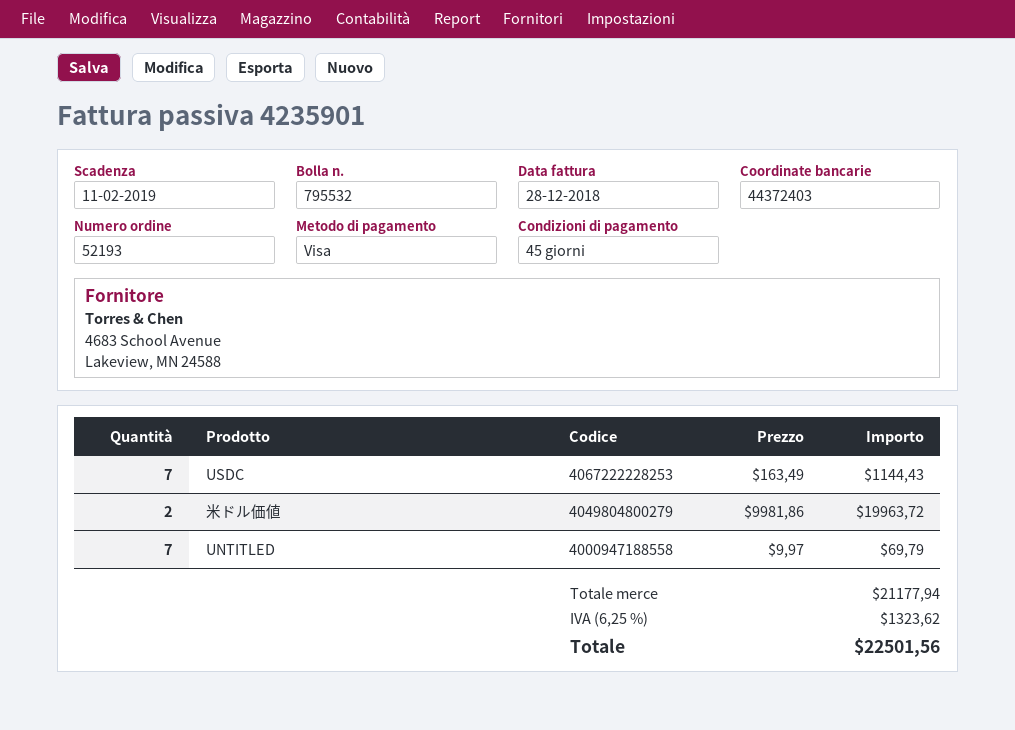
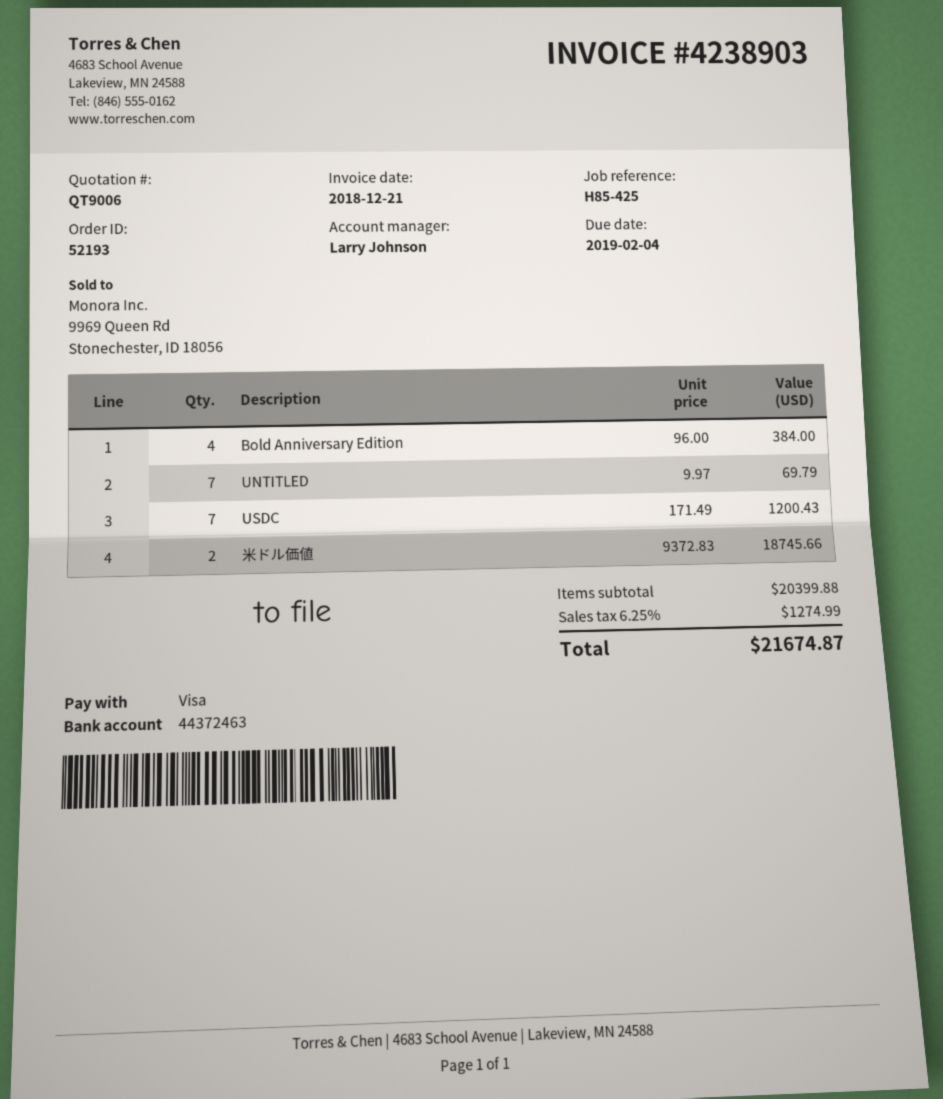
invoice number: 4235901 -> 4238903
invoice date: 2018-12-28 -> 2018-12-21
due date: 2019-02-11 -> 2019-02-04
bank account: 44372403 -> 44372463
USDC: 7 x 163.49 = 1144.43 -> 7 x 171.49 = 1200.43
米ドル価値: 2 x 9981.86 = 19963.72 -> 2 x 9372.83 = 18745.66
Bold Anniversary Edition: none -> 4 x 96.00 = 384.00
subtotal: 21177.94 -> 20399.88
tax: 6.25% = 1323.62 -> 6.25% = 1274.99
total: 22501.56 -> 21674.87

